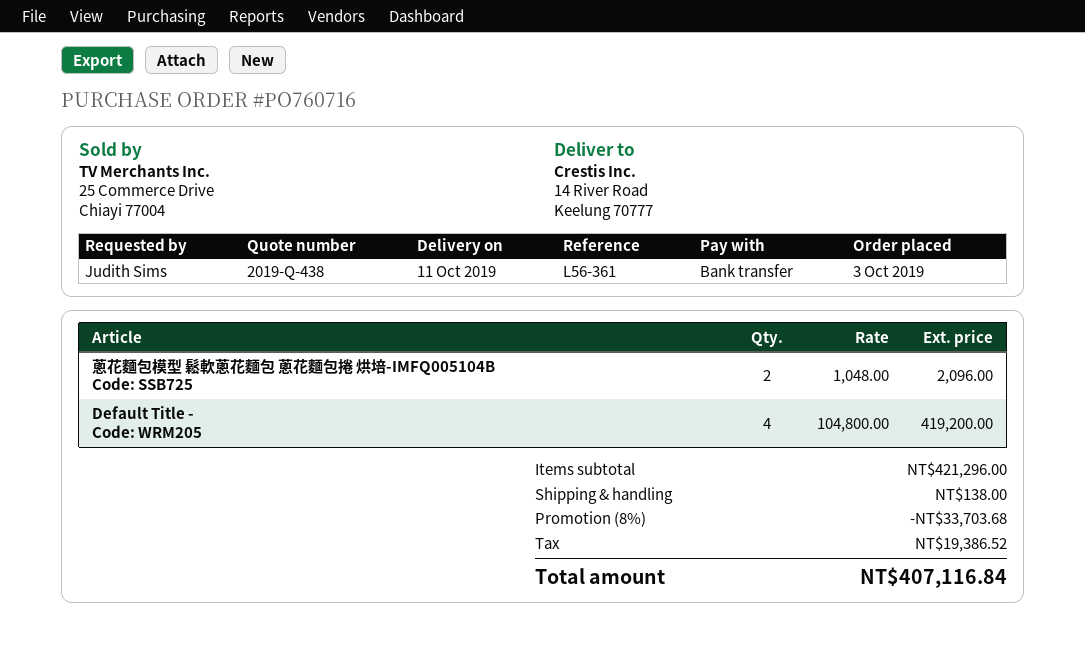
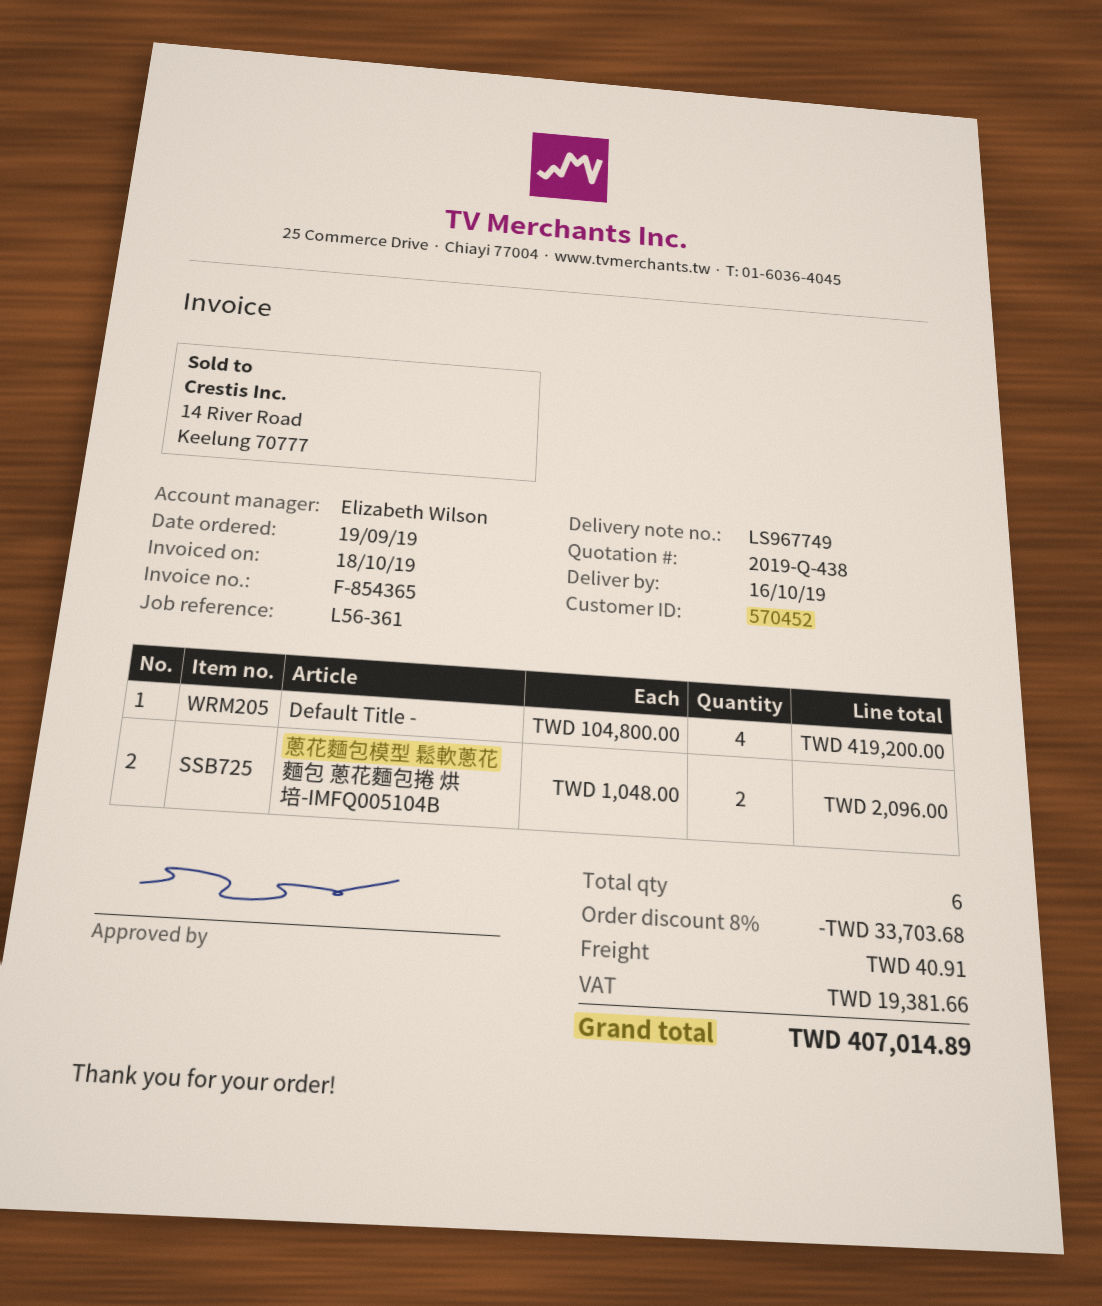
order date: 2019-10-03 -> 2019-09-19
delivery date: 2019-10-11 -> 2019-10-16
shipping: 138.00 -> 40.91
tax: 19386.52 -> 19381.66
total: 407116.84 -> 407014.89

